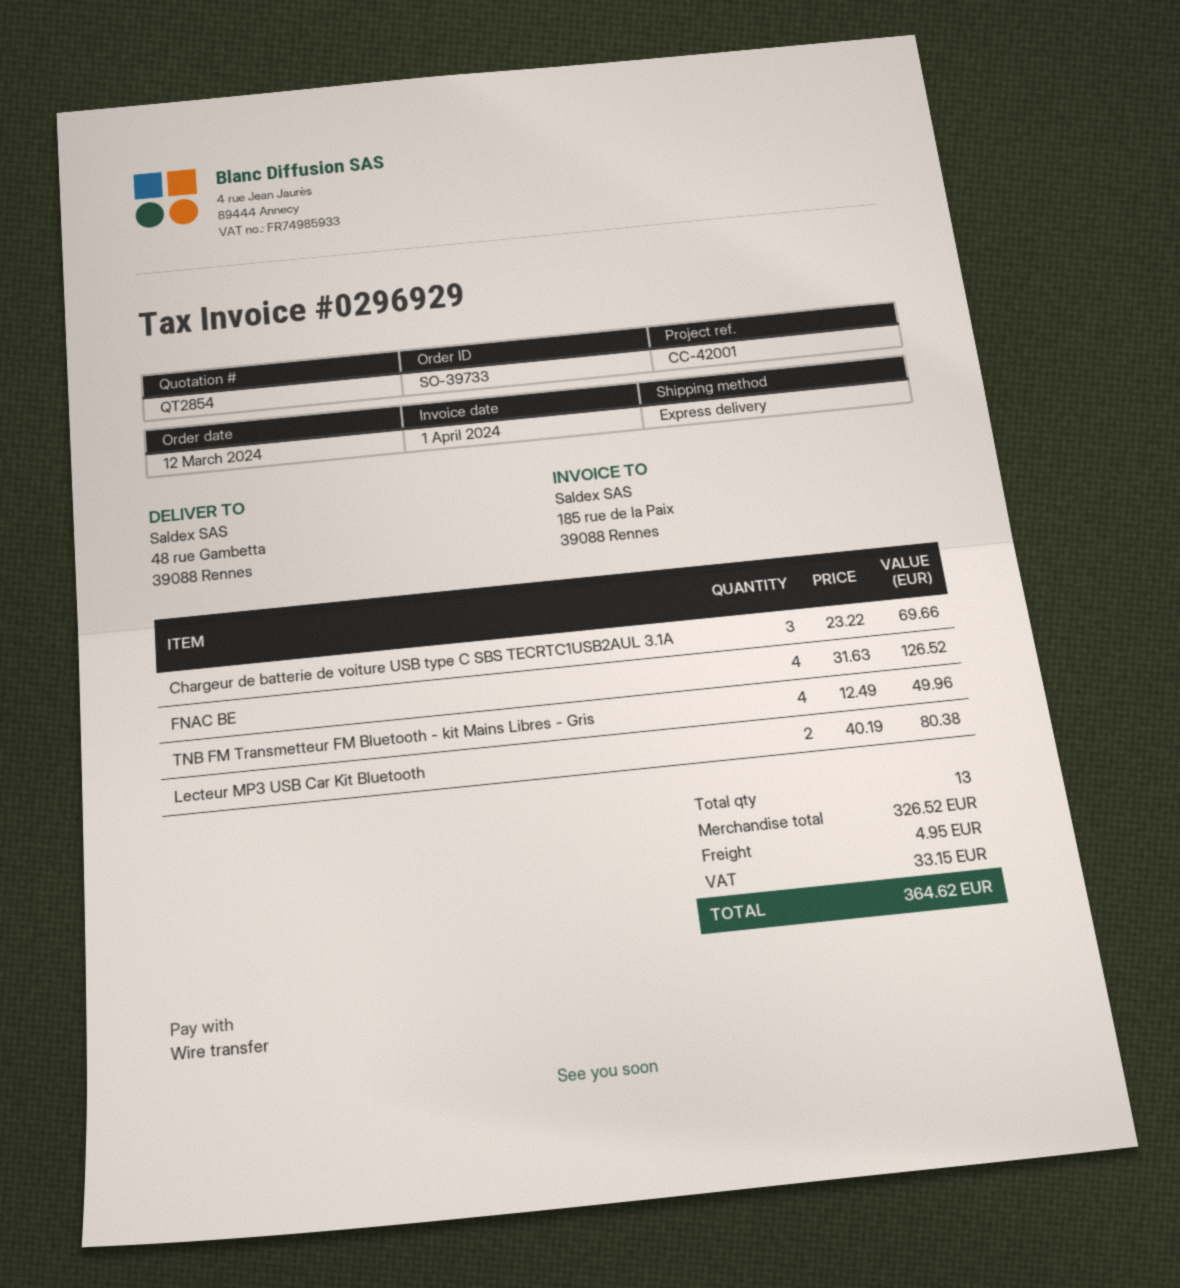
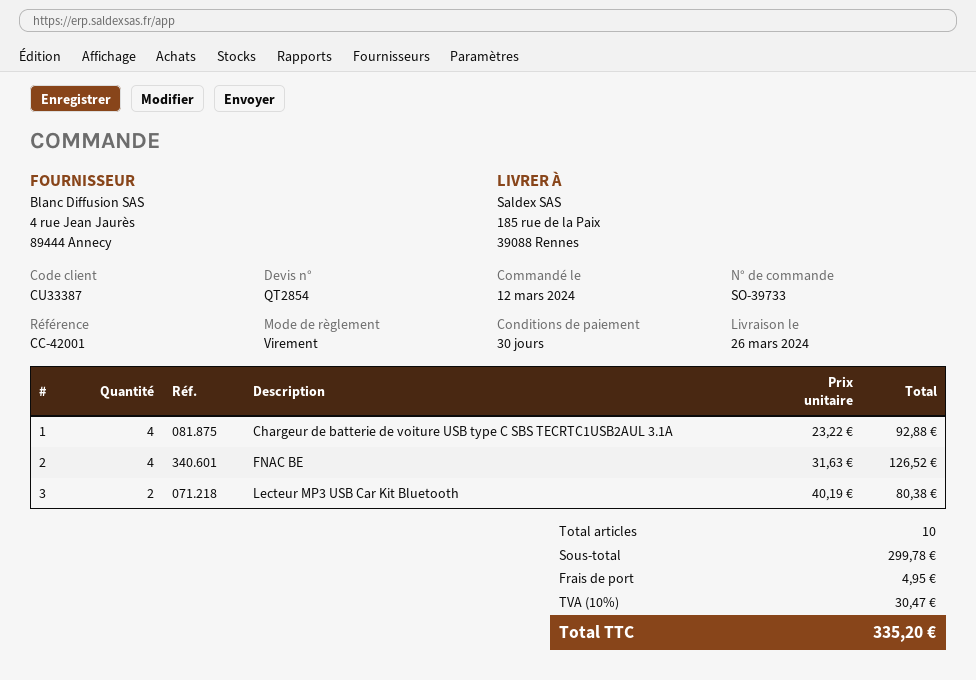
ship to: 48 rue Gambetta, 39088 Rennes -> 185 rue de la Paix, 39088 Rennes
Chargeur de batterie de voiture USB type C SBS TECRTC1USB2AUL 3.1A: 3 x 23.22 = 69.66 -> 4 x 23.22 = 92.88
TNB FM Transmetteur FM Bluetooth - kit Mains Libres - Gris: 4 x 12.49 = 49.96 -> none
total quantity: 13 -> 10
subtotal: 326.52 -> 299.78
tax: 33.15 -> 30.47
total: 364.62 -> 335.20

